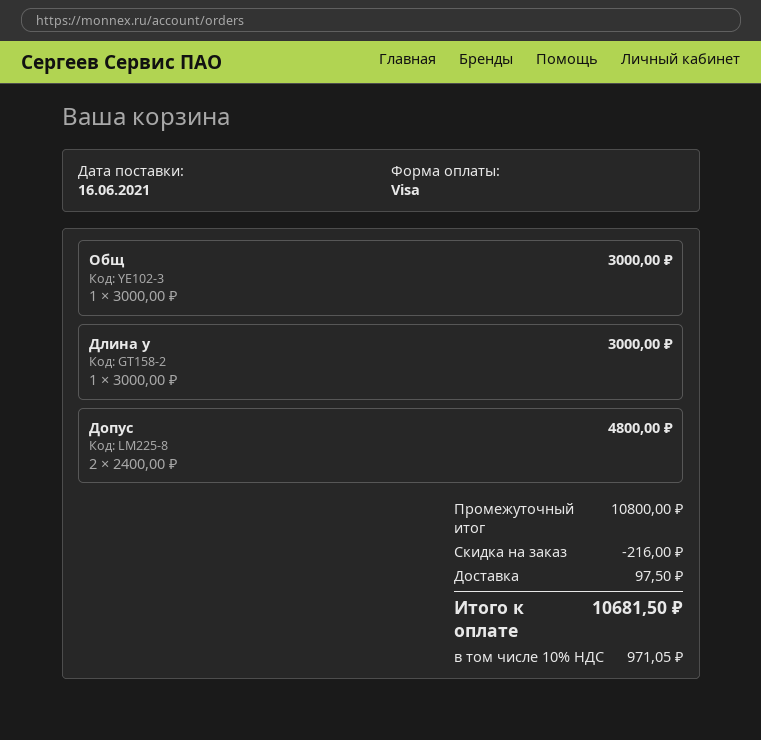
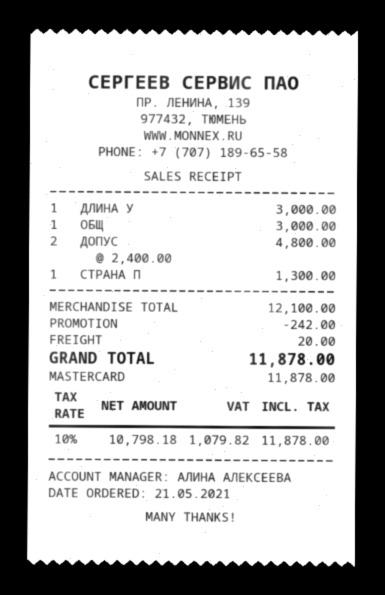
payment method: Visa -> Mastercard
СТРАНА П: none -> 1 x 1300.00 = 1300.00
subtotal: 10800.00 -> 12100.00
discount: 216.00 -> 242.00
shipping: 97.50 -> 20.00
tax: 10% = 971.05 -> 10% = 1079.82
total: 10681.50 -> 11878.00

